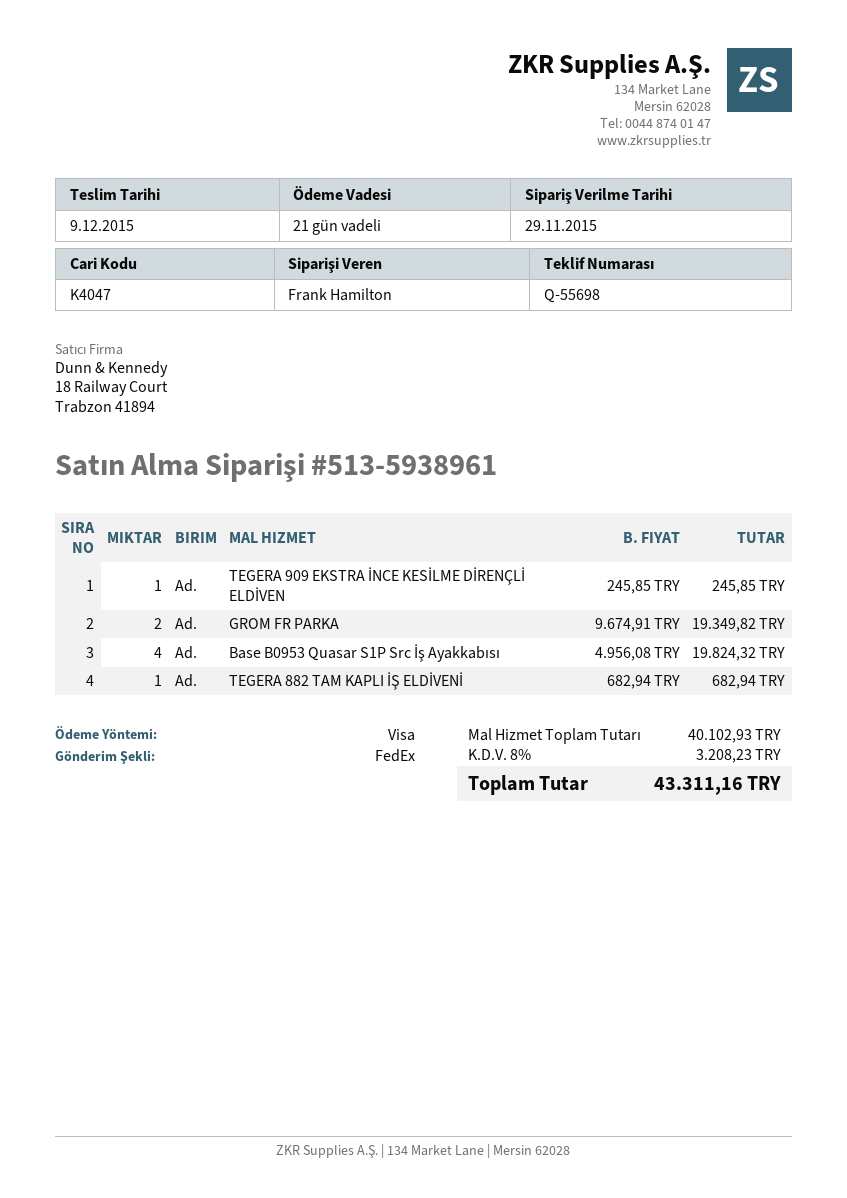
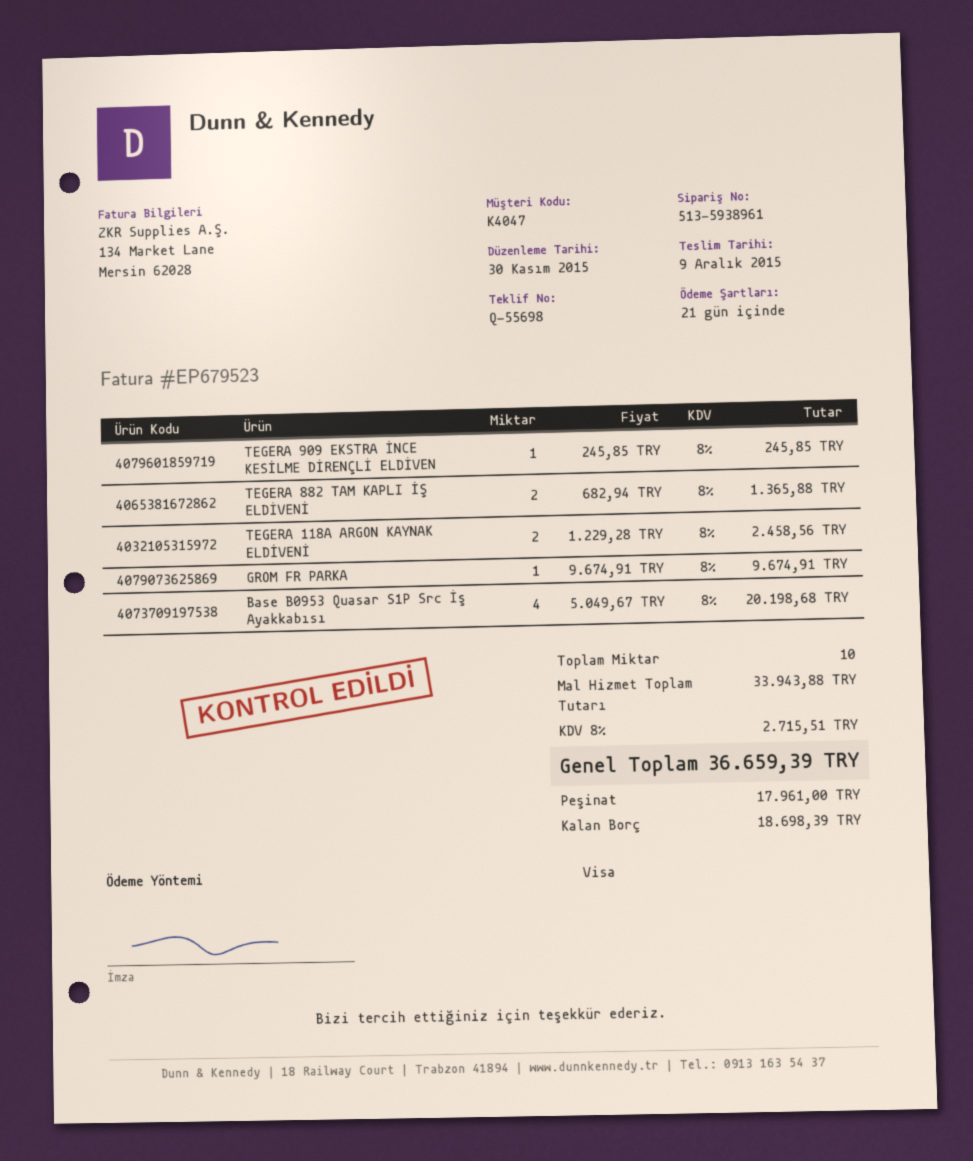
GROM FR PARKA: 2 x 9674.91 = 19349.82 -> 1 x 9674.91 = 9674.91
Base B0953 Quasar S1P Src İş Ayakkabısı: 4 x 4956.08 = 19824.32 -> 4 x 5049.67 = 20198.68
TEGERA 882 TAM KAPLI İŞ ELDİVENİ: 1 x 682.94 = 682.94 -> 2 x 682.94 = 1365.88
TEGERA 118A ARGON KAYNAK ELDİVENİ: none -> 2 x 1229.28 = 2458.56
subtotal: 40102.93 -> 33943.88
tax: 8% = 3208.23 -> 8% = 2715.51
total: 43311.16 -> 36659.39

